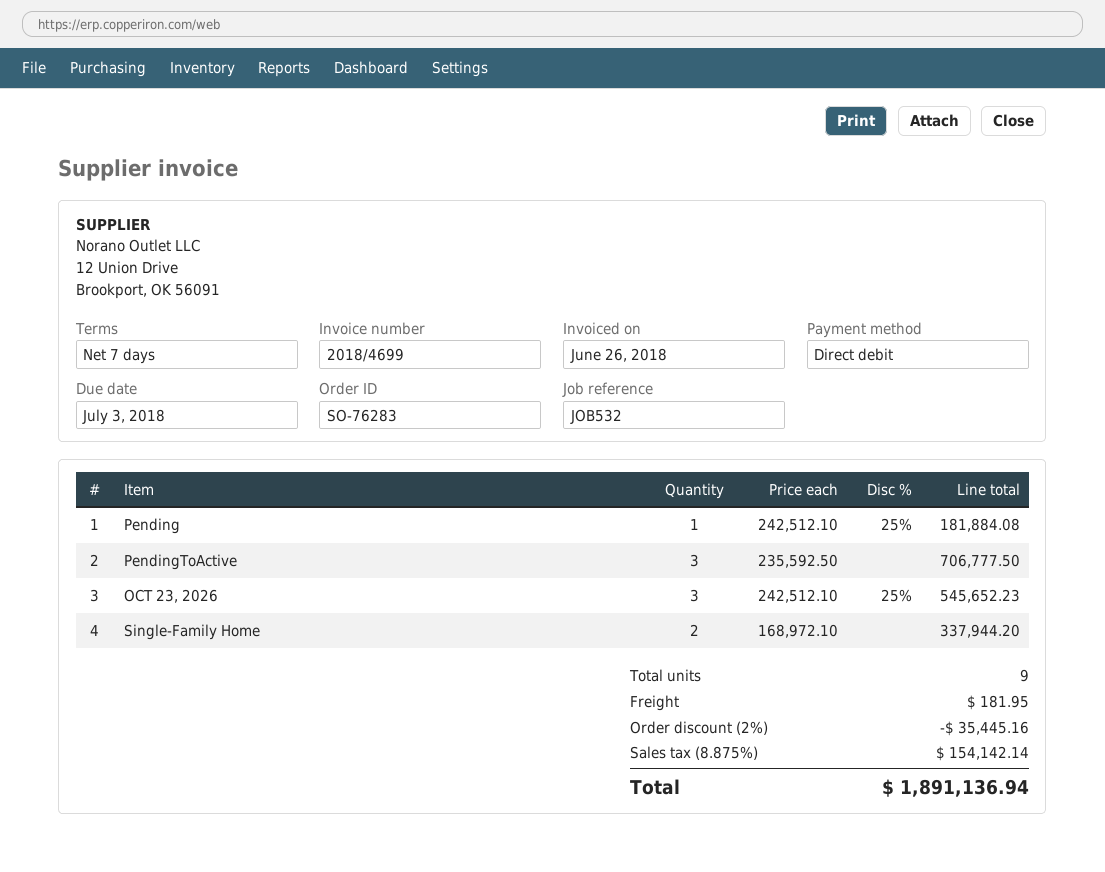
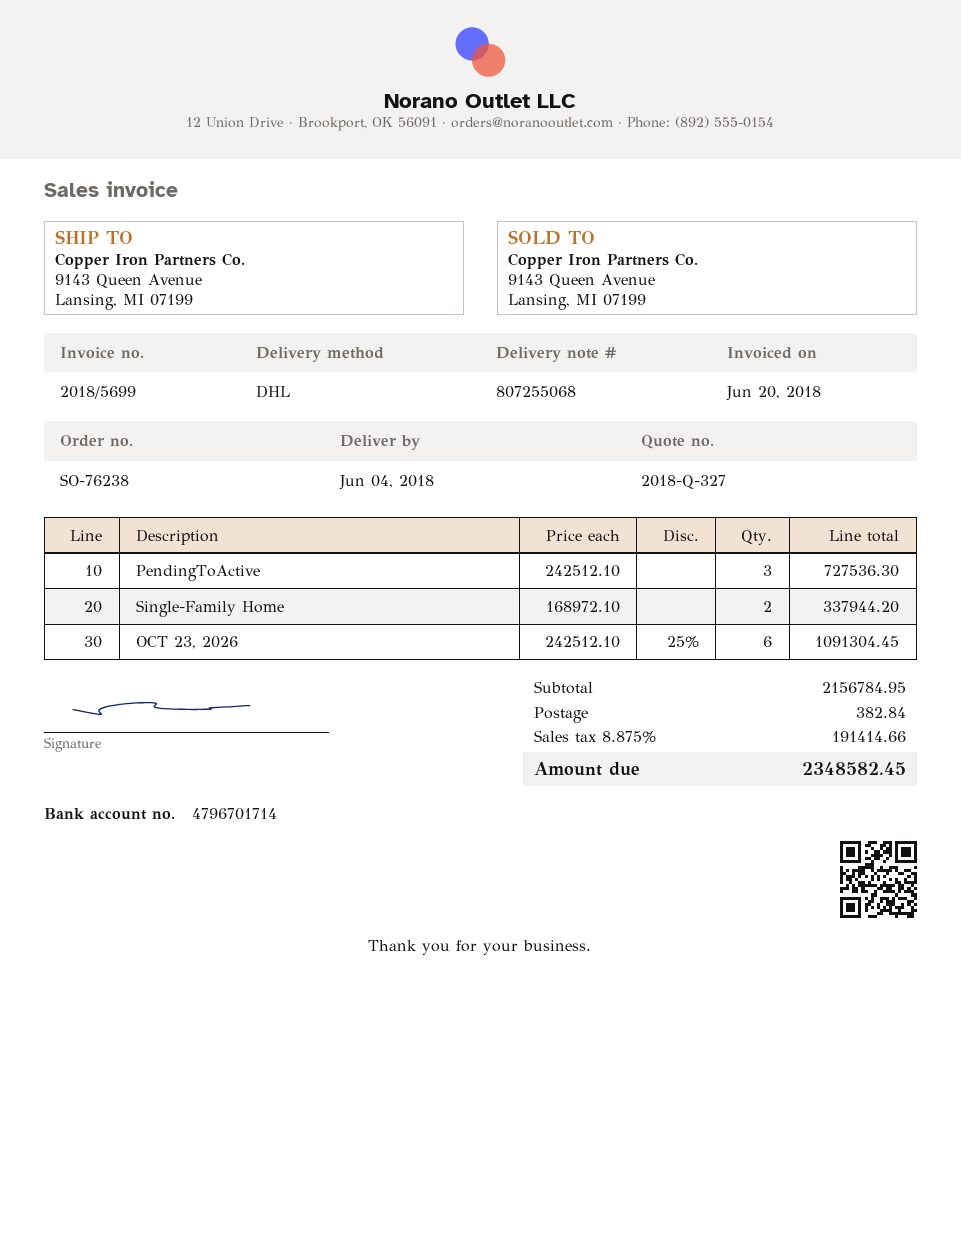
order number: SO-76283 -> SO-76238
invoice number: 2018/4699 -> 2018/5699
invoice date: 2018-06-26 -> 2018-06-20
Pending: 1 x 242512.10 - 25% = 181884.08 -> none
PendingToActive: 3 x 235592.50 = 706777.50 -> 3 x 242512.10 = 727536.30
OCT 23, 2026: 3 x 242512.10 - 25% = 545652.23 -> 6 x 242512.10 - 25% = 1091304.45
discount: 2% = 35445.16 -> none
shipping: 181.95 -> 382.84
tax: 8.875% = 154142.14 -> 8.875% = 191414.66
total: 1891136.94 -> 2348582.45

